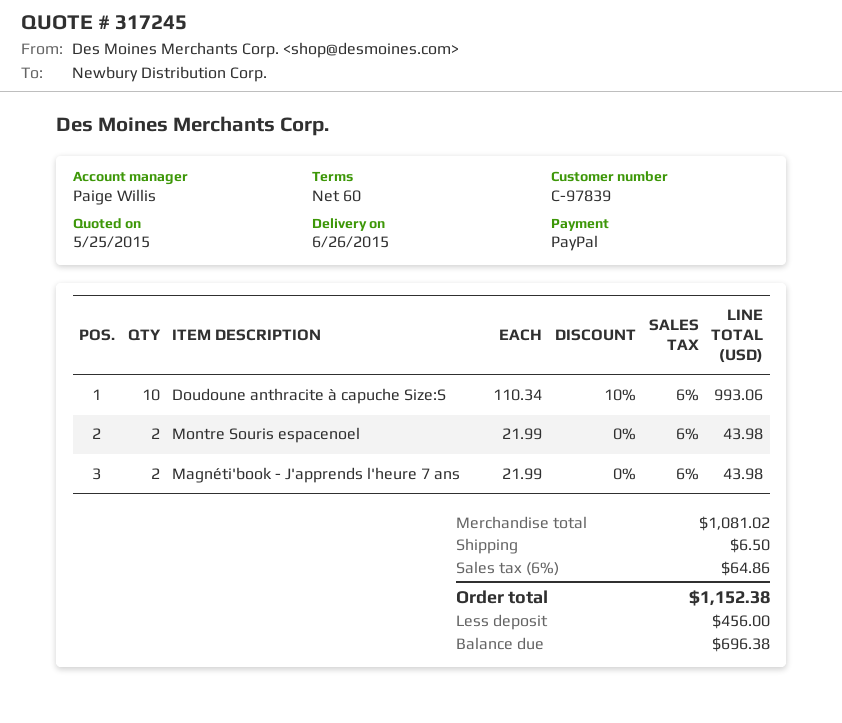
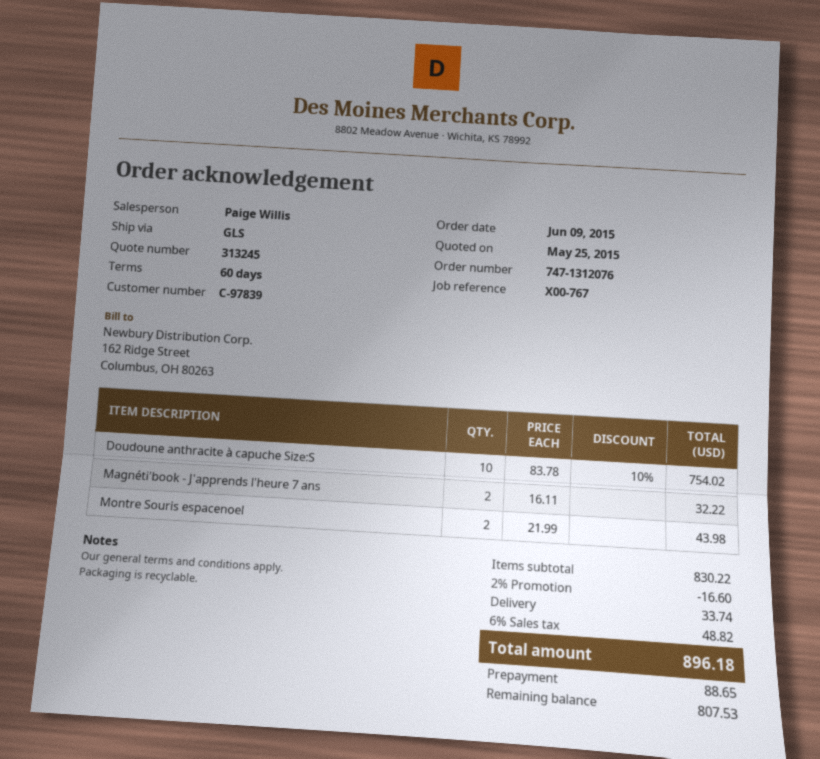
quote number: 317245 -> 313245
Doudoune anthracite à capuche Size:S: 10 x 110.34 - 10% = 993.06 -> 10 x 83.78 - 10% = 754.02
Magnéti'book - J'apprends l'heure 7 ans: 2 x 21.99 = 43.98 -> 2 x 16.11 = 32.22
subtotal: 1081.02 -> 830.22
discount: none -> 2% = 16.60
shipping: 6.50 -> 33.74
tax: 6% = 64.86 -> 6% = 48.82
total: 1152.38 -> 896.18
deposit: 456.00 -> 88.65
balance: 696.38 -> 807.53

